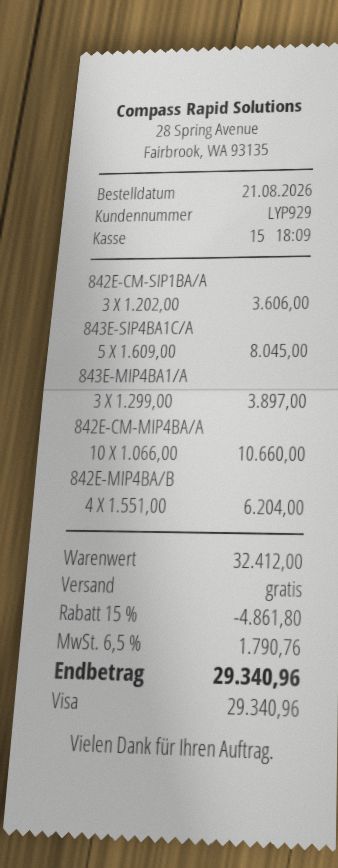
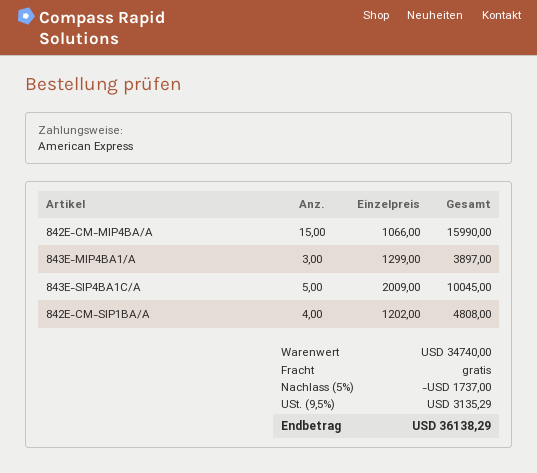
payment method: Visa -> American Express
842E-CM-SIP1BA/A: 3 x 1202.00 = 3606.00 -> 4 x 1202.00 = 4808.00
843E-SIP4BA1C/A: 5 x 1609.00 = 8045.00 -> 5 x 2009.00 = 10045.00
842E-CM-MIP4BA/A: 10 x 1066.00 = 10660.00 -> 15 x 1066.00 = 15990.00
842E-MIP4BA/B: 4 x 1551.00 = 6204.00 -> none
subtotal: 32412.00 -> 34740.00
discount: 15% = 4861.80 -> 5% = 1737.00
tax: 6.5% = 1790.76 -> 9.5% = 3135.29
total: 29340.96 -> 36138.29

